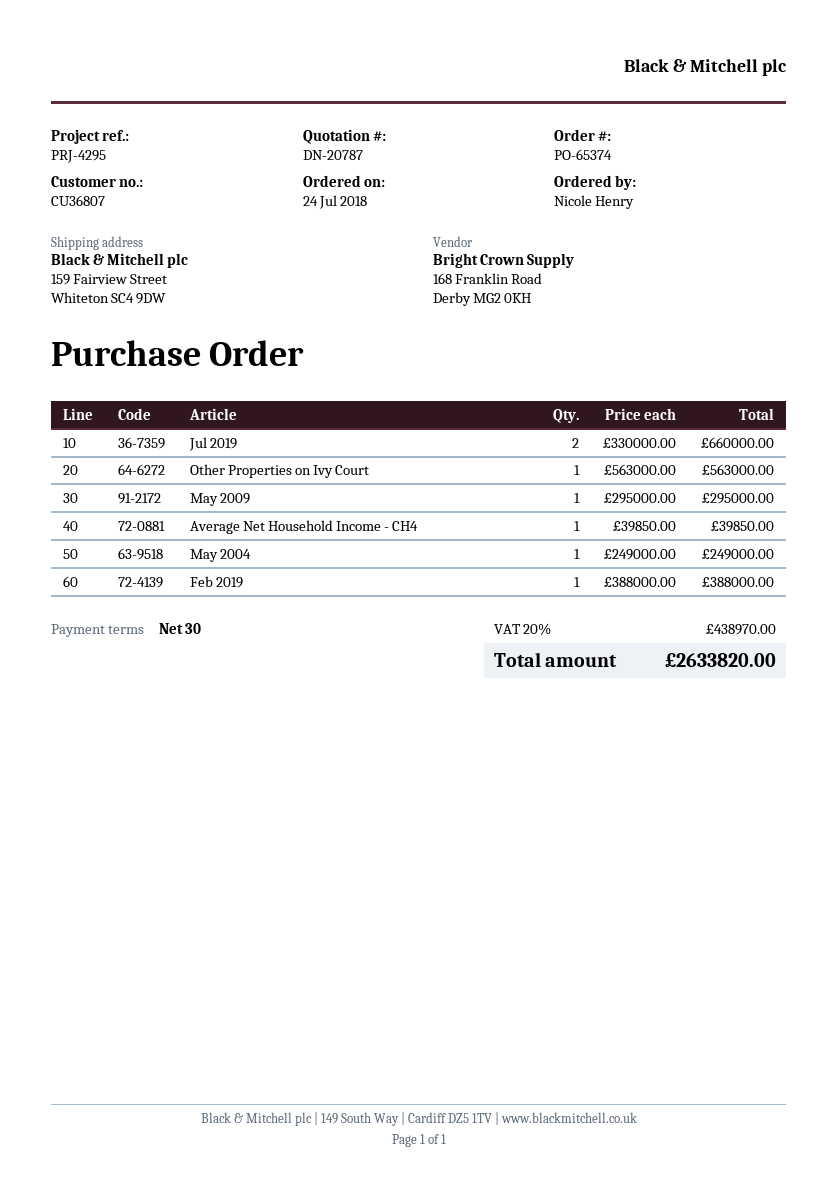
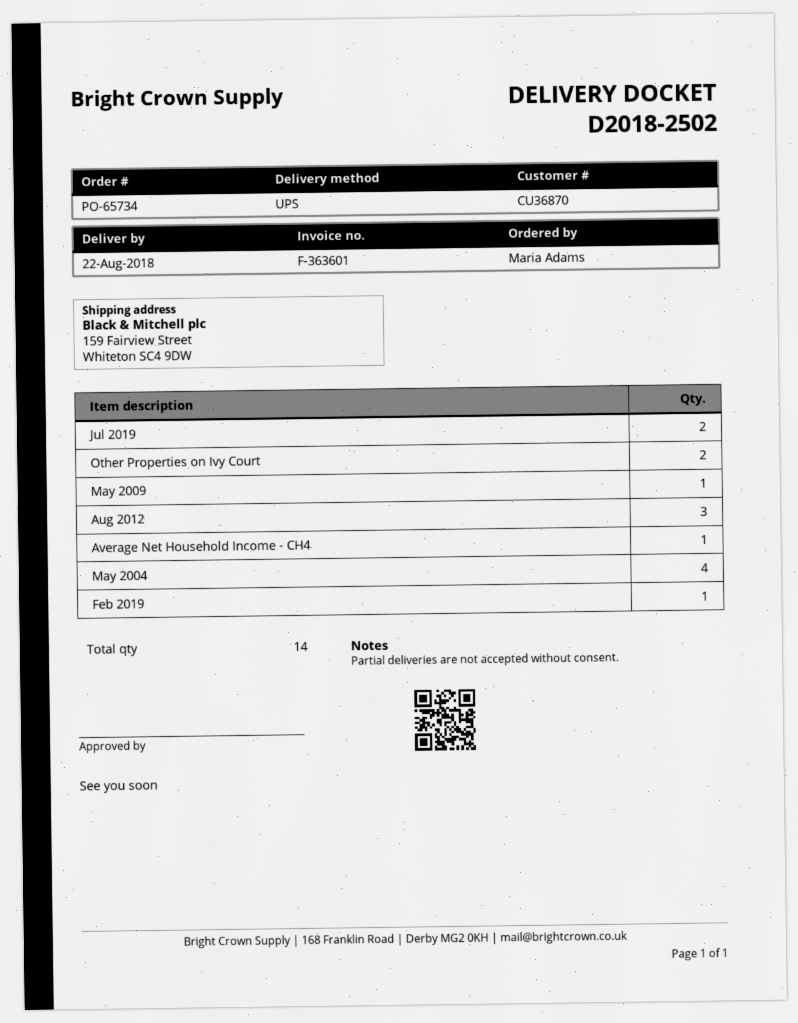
order number: PO-65374 -> PO-65734
customer number: CU36807 -> CU36870
ordered by: Nicole Henry -> Maria Adams
Other Properties on Ivy Court: 1 -> 2
May 2004: 1 -> 4
Aug 2012: none -> 3

